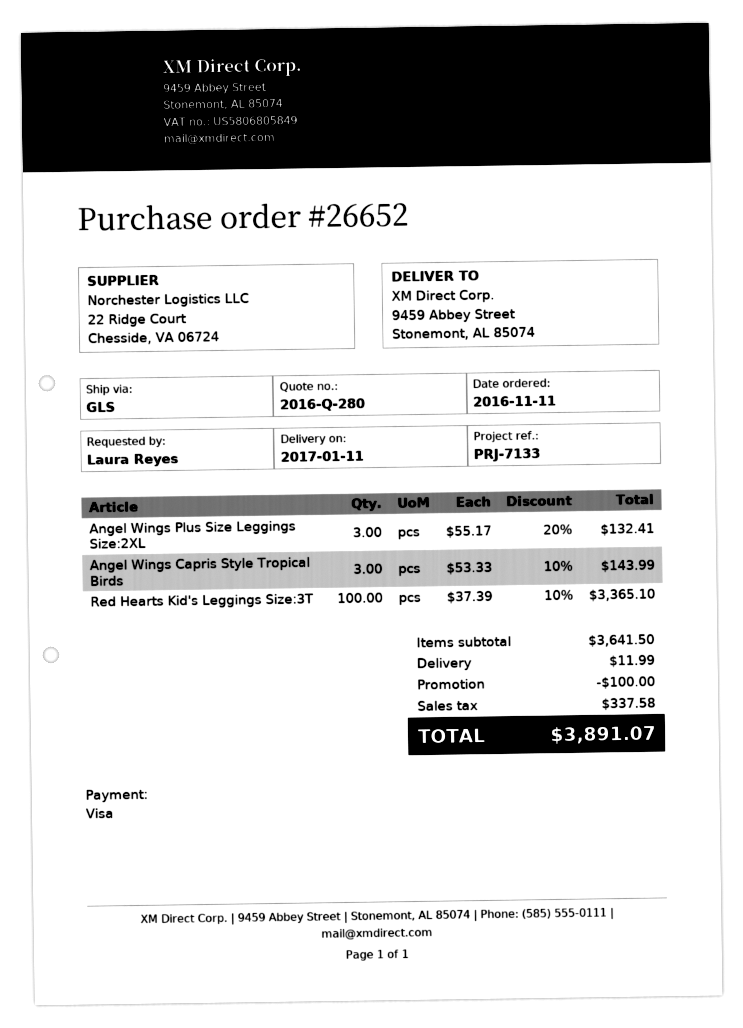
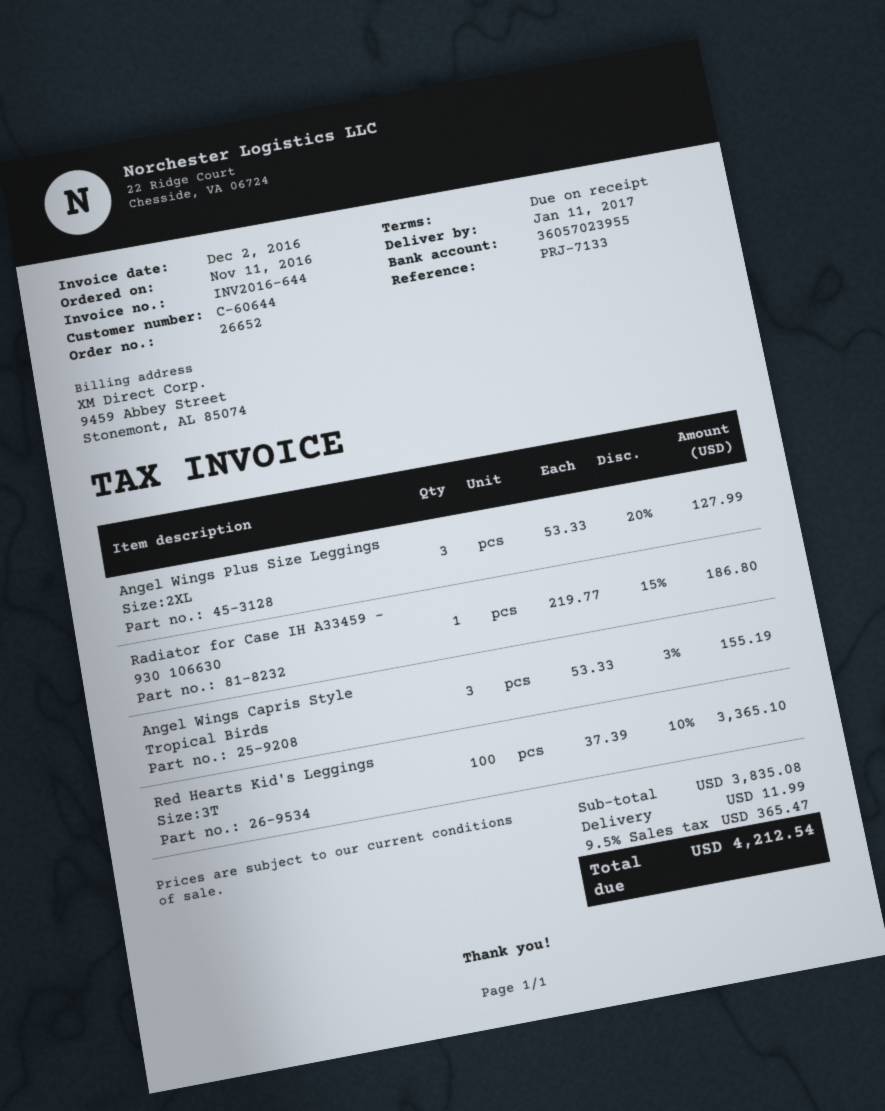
Angel Wings Plus Size Leggings Size:2XL: 3 x 55.17 - 20% = 132.41 -> 3 x 53.33 - 20% = 127.99
Angel Wings Capris Style Tropical Birds: 3 x 53.33 - 10% = 143.99 -> 3 x 53.33 - 3% = 155.19
Radiator for Case IH A33459 – 930 106630: none -> 1 x 219.77 - 15% = 186.80
subtotal: 3641.50 -> 3835.08
discount: 100.00 -> none
tax: 337.58 -> 365.47
total: 3891.07 -> 4212.54

